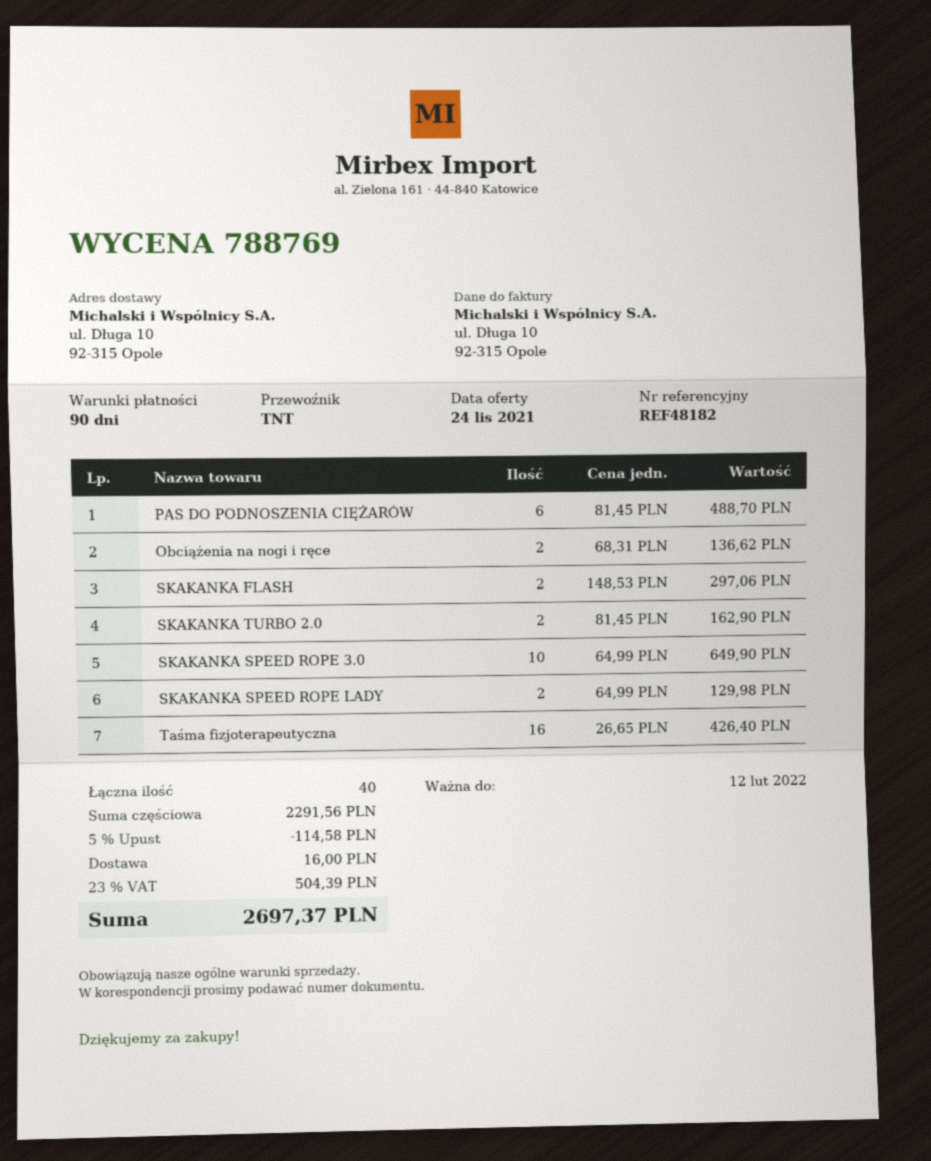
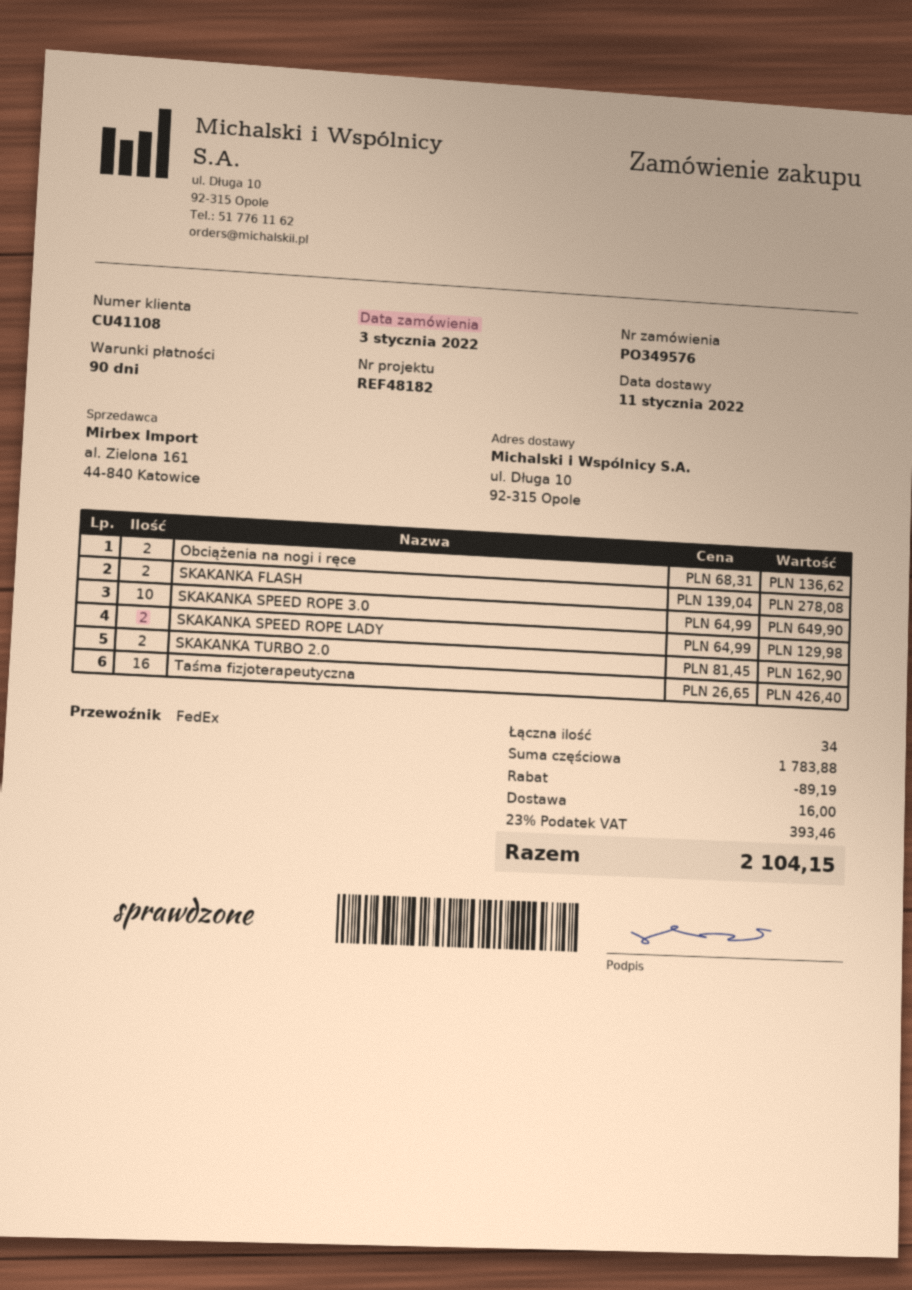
shipping method: TNT -> FedEx
PAS DO PODNOSZENIA CIĘŻARÓW: 6 x 81.45 = 488.70 -> none
SKAKANKA FLASH: 2 x 148.53 = 297.06 -> 2 x 139.04 = 278.08
total quantity: 40 -> 34
subtotal: 2291.56 -> 1783.88
discount: 114.58 -> 89.19
tax: 23% = 504.39 -> 23% = 393.46
total: 2697.37 -> 2104.15

